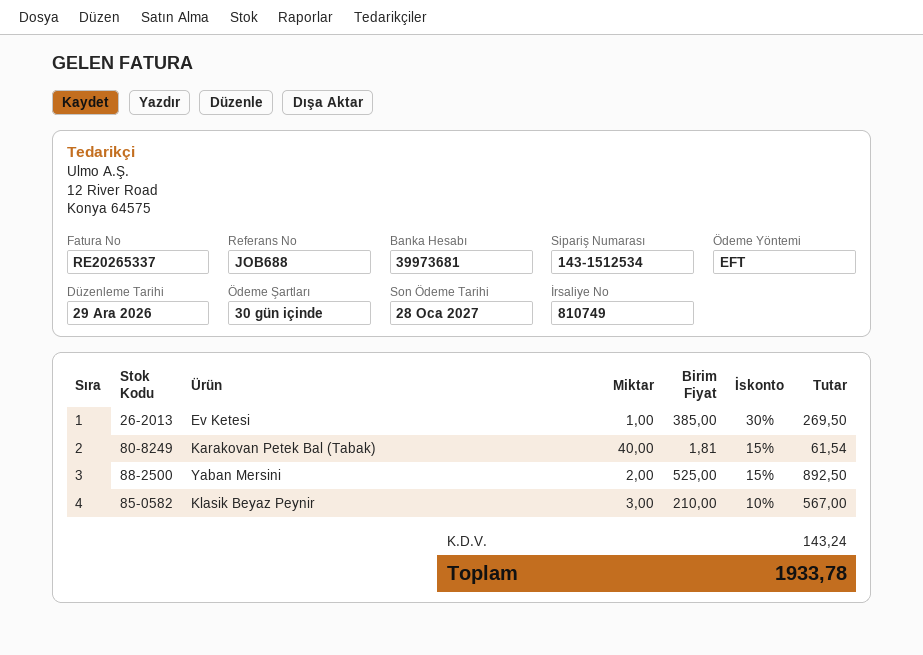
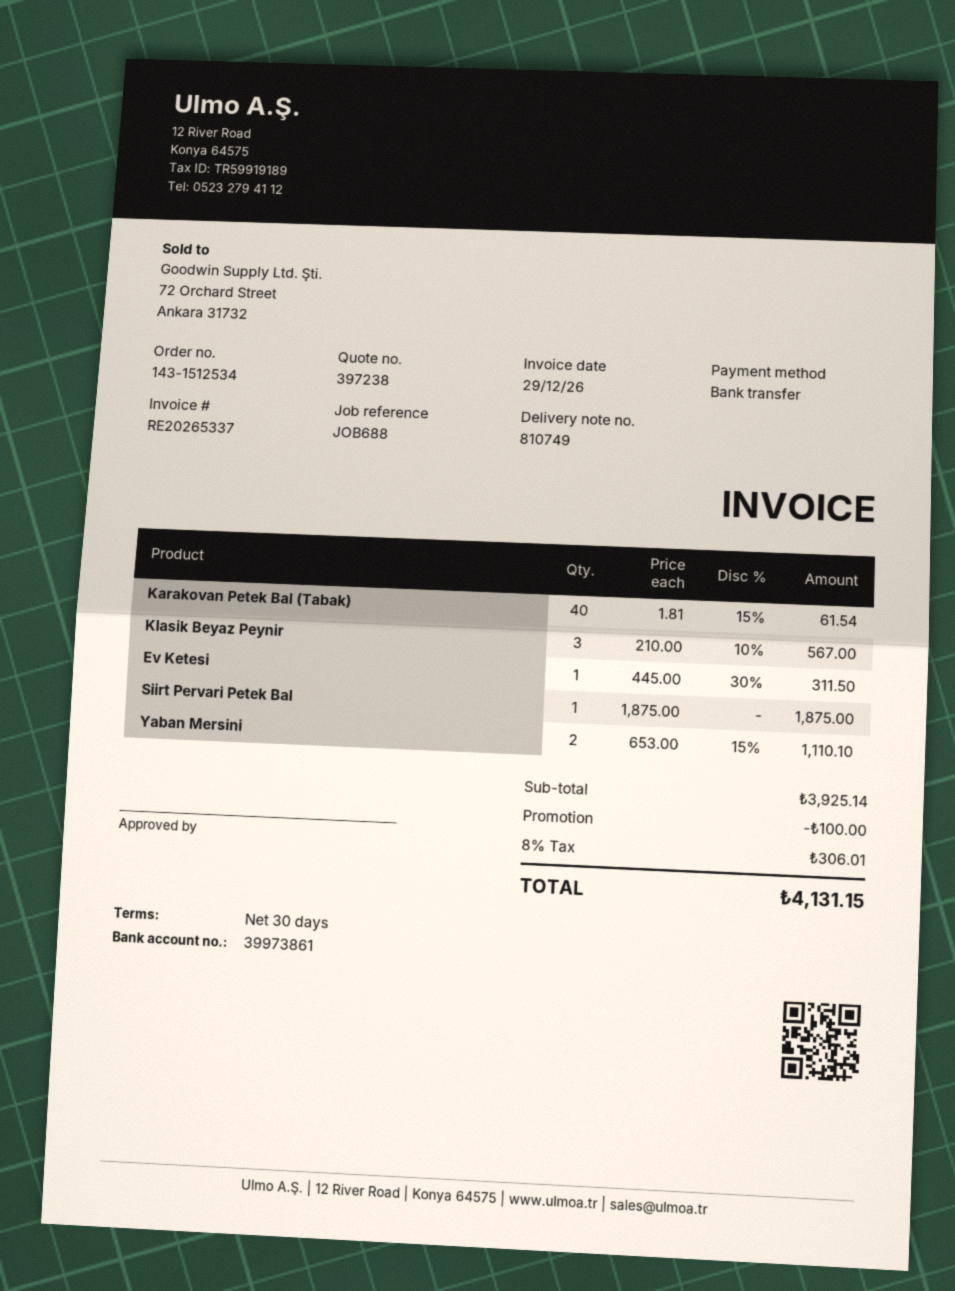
bank account: 39973681 -> 39973861
Ev Ketesi: 1 x 385.00 - 30% = 269.50 -> 1 x 445.00 - 30% = 311.50
Yaban Mersini: 2 x 525.00 - 15% = 892.50 -> 2 x 653.00 - 15% = 1110.10
Siirt Pervari Petek Bal: none -> 1 x 1875.00 = 1875.00
discount: none -> 100.00
tax: 143.24 -> 306.01
total: 1933.78 -> 4131.15

